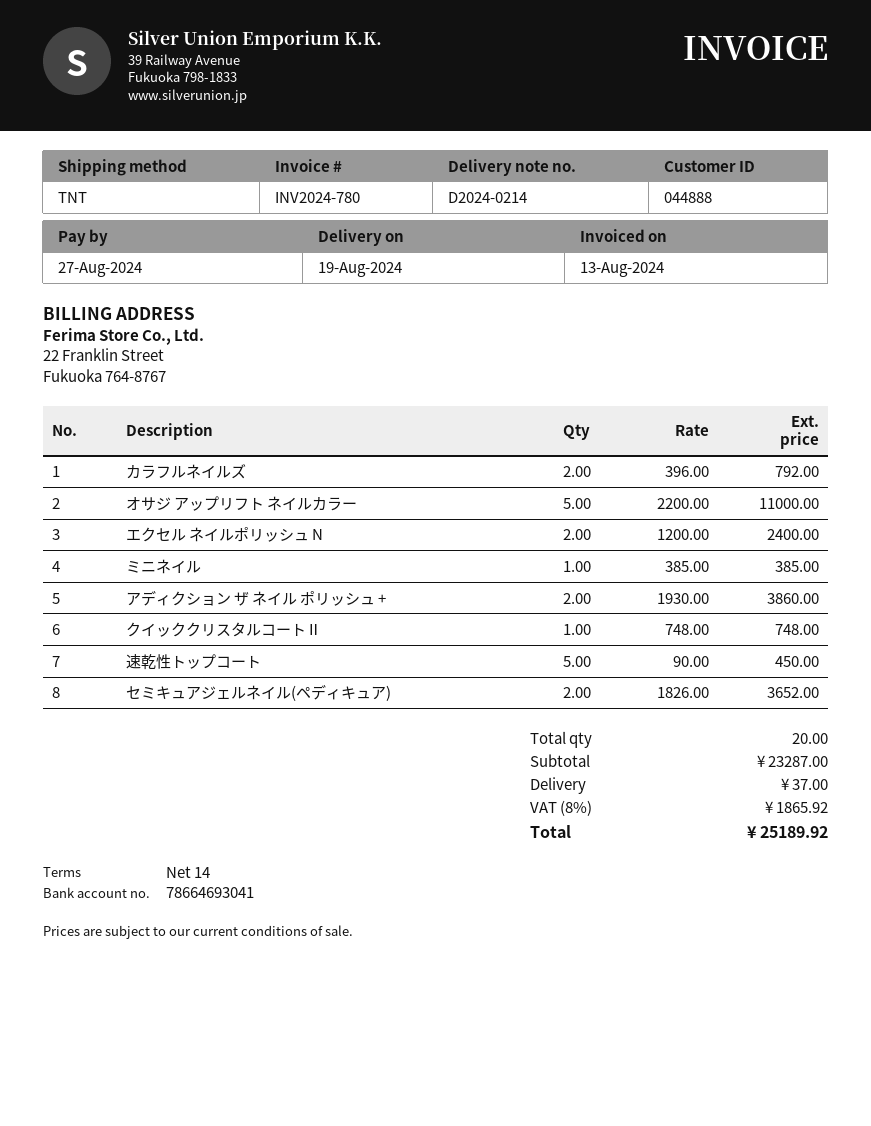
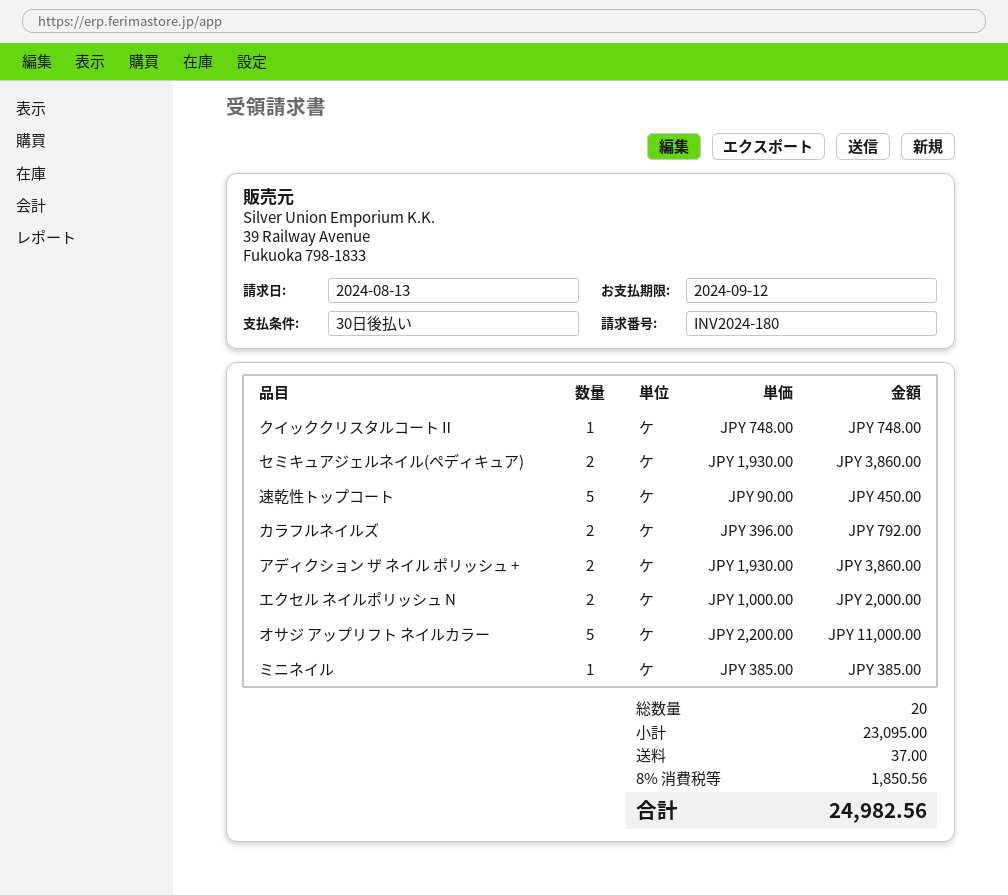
invoice number: INV2024-780 -> INV2024-180
payment terms: 14 days -> 30 days
due date: 2024-08-27 -> 2024-09-12
エクセル ネイルポリッシュ N: 2 x 1200.00 = 2400.00 -> 2 x 1000.00 = 2000.00
セミキュアジェルネイル(ペディキュア): 2 x 1826.00 = 3652.00 -> 2 x 1930.00 = 3860.00
subtotal: 23287.00 -> 23095.00
tax: 8% = 1865.92 -> 8% = 1850.56
total: 25189.92 -> 24982.56

